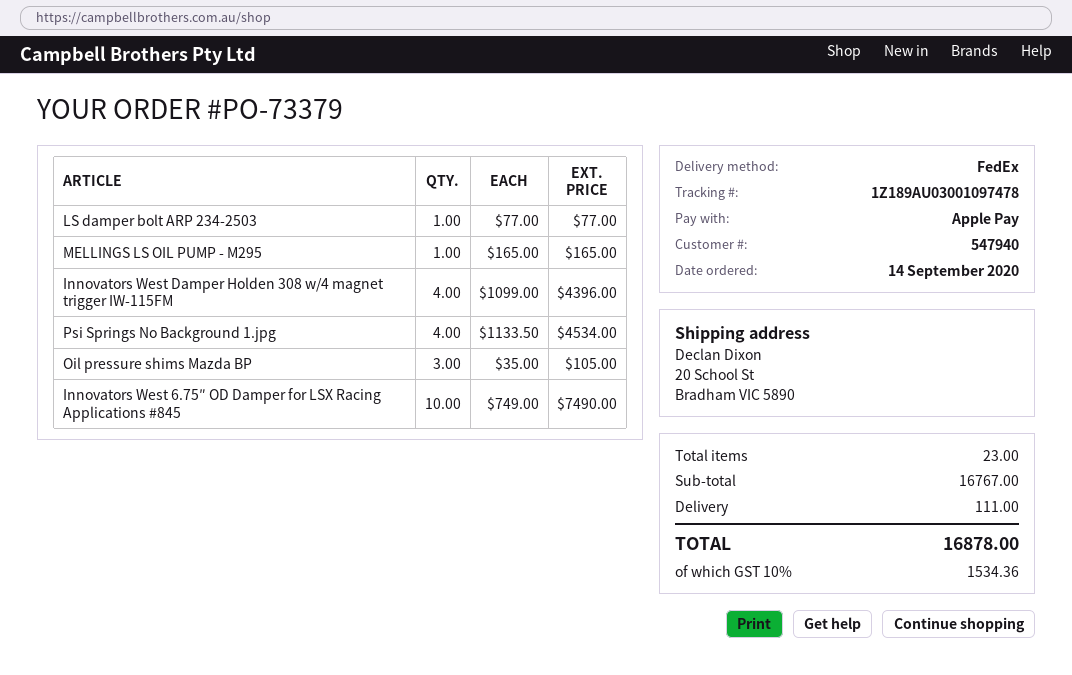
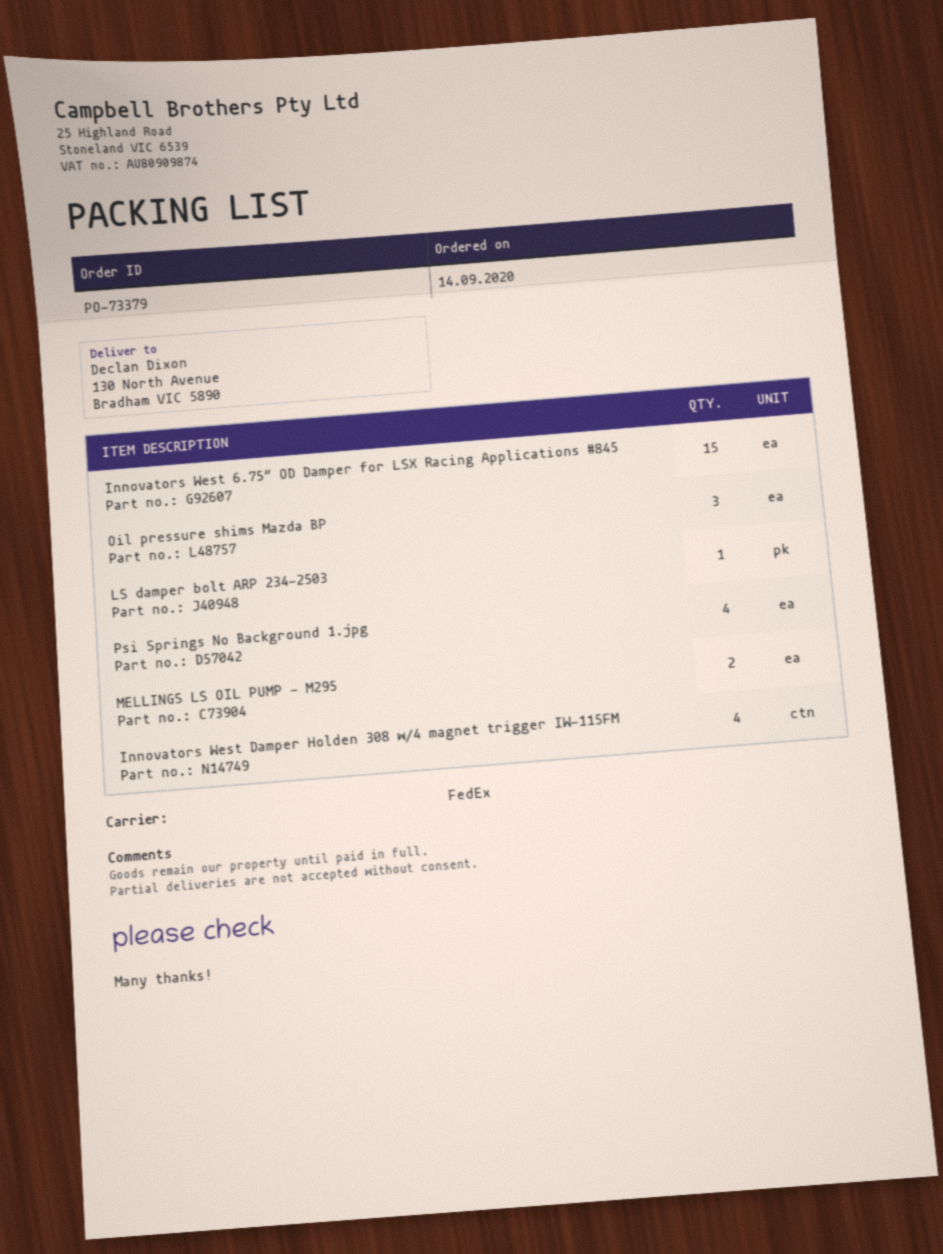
ship to: 20 School St, Bradham VIC 5890 -> 130 North Avenue, Bradham VIC 5890
MELLINGS LS OIL PUMP - M295: 1 -> 2
Innovators West 6.75″ OD Damper for LSX Racing Applications #845: 10 -> 15

